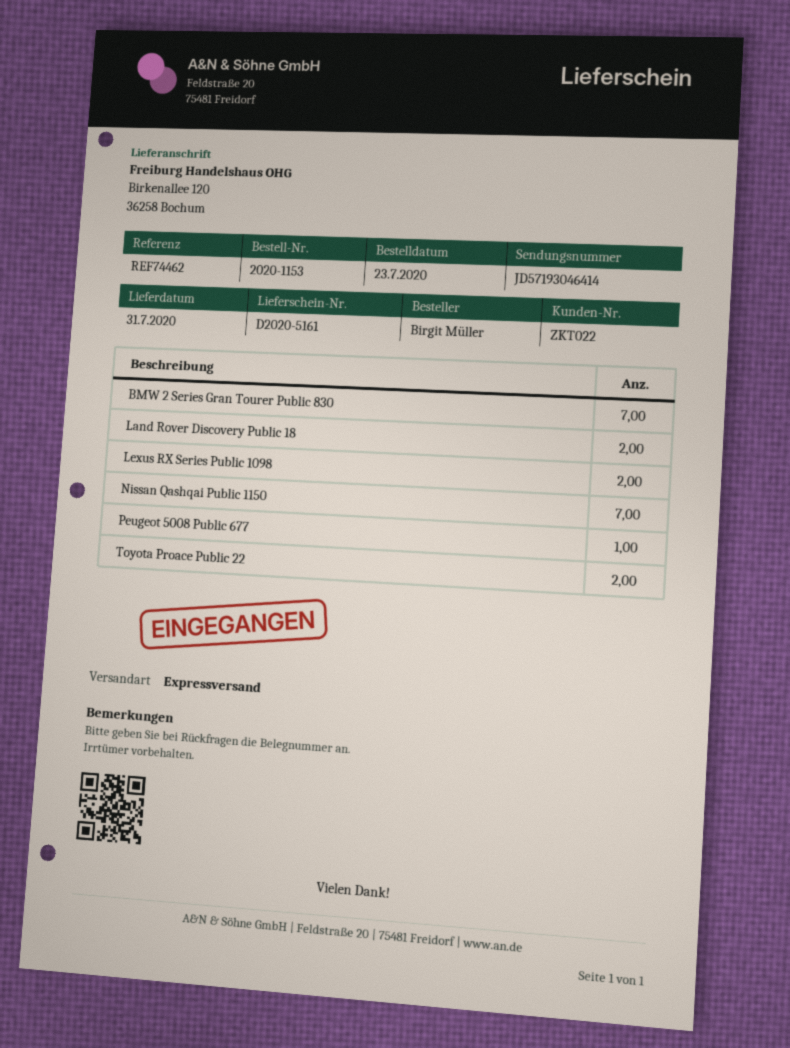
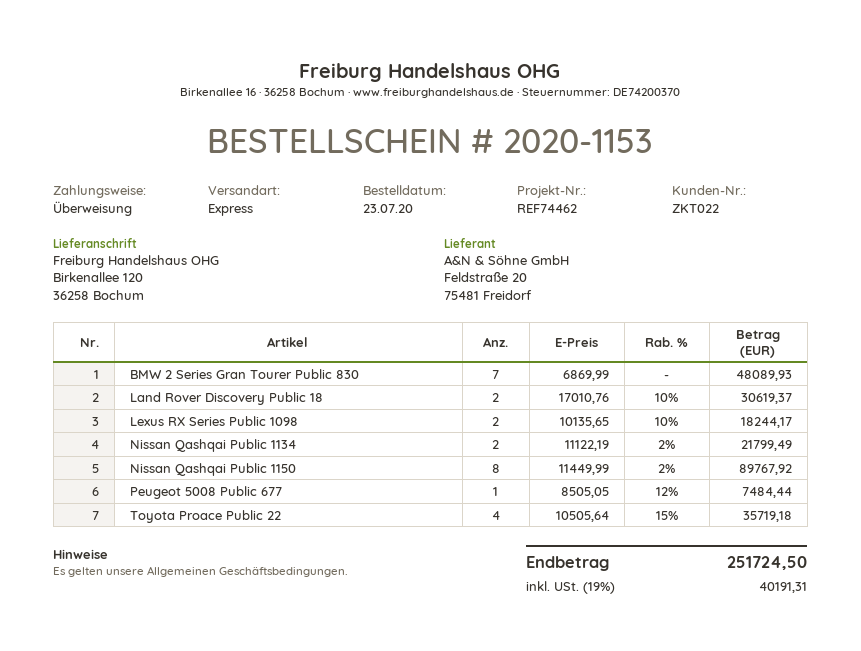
Nissan Qashqai Public 1150: 7 -> 8
Toyota Proace Public 22: 2 -> 4
Nissan Qashqai Public 1134: none -> 2

